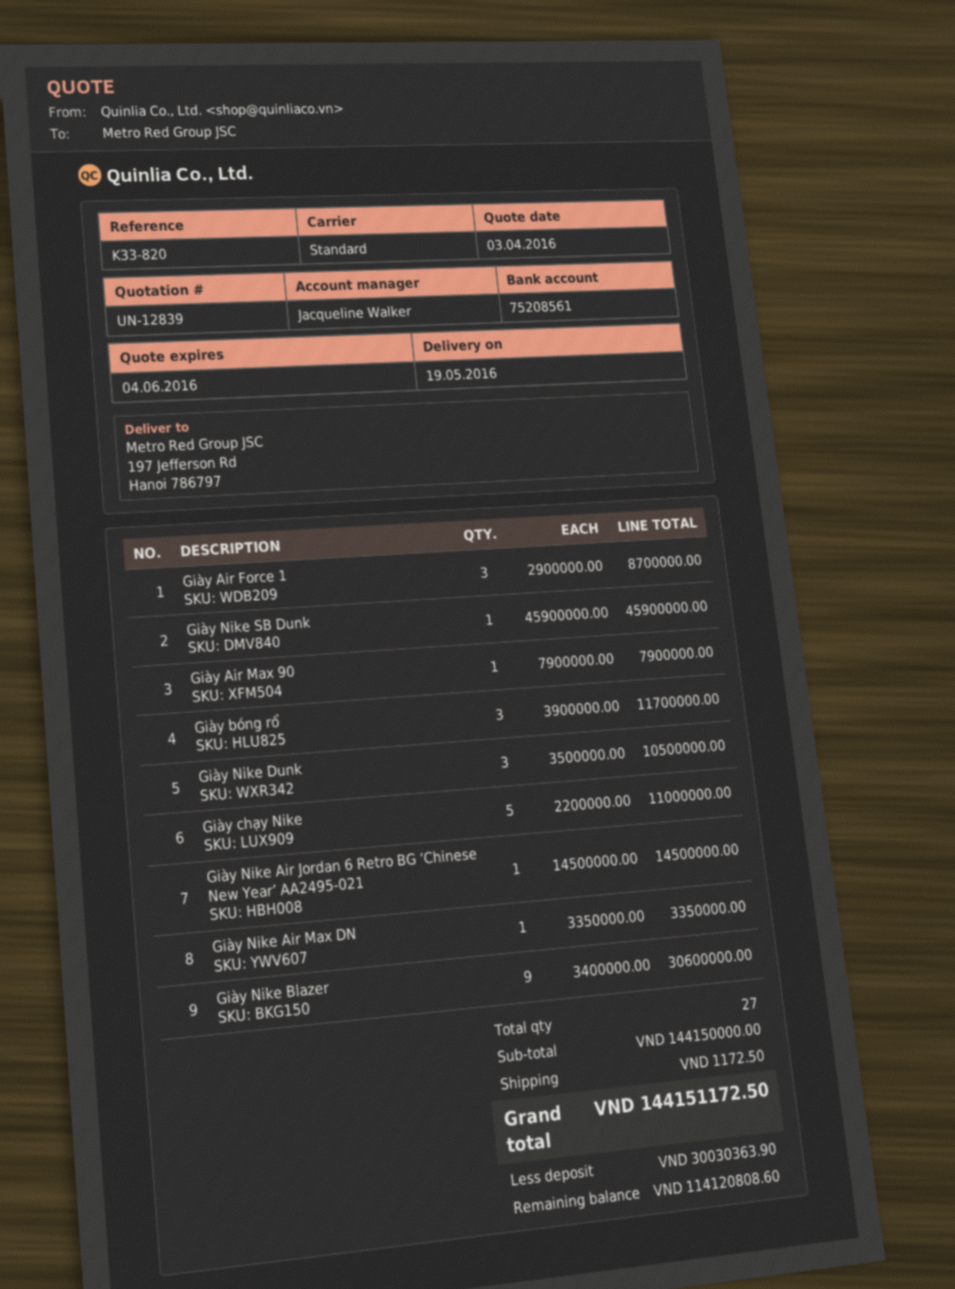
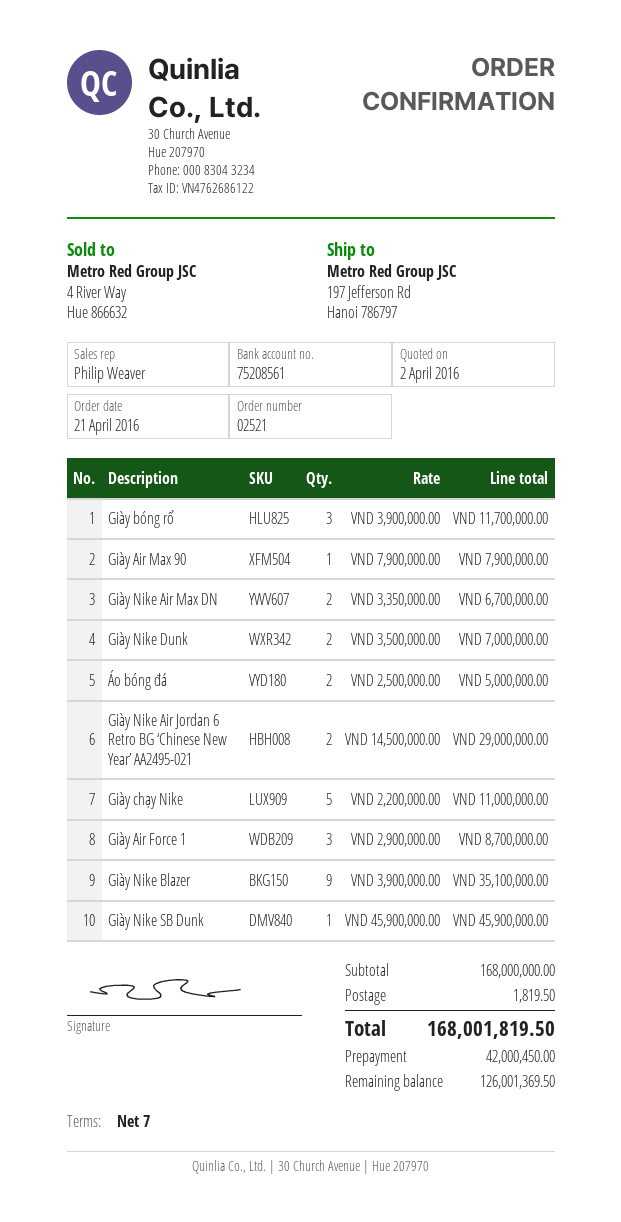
quote date: 2016-04-03 -> 2016-04-02
sales rep: Jacqueline Walker -> Philip Weaver
Giày Nike Dunk: 3 x 3500000.00 = 10500000.00 -> 2 x 3500000.00 = 7000000.00
Giày Nike Air Jordan 6 Retro BG ‘Chinese New Year’ AA2495-021: 1 x 14500000.00 = 14500000.00 -> 2 x 14500000.00 = 29000000.00
Giày Nike Air Max DN: 1 x 3350000.00 = 3350000.00 -> 2 x 3350000.00 = 6700000.00
Giày Nike Blazer: 9 x 3400000.00 = 30600000.00 -> 9 x 3900000.00 = 35100000.00
Áo bóng đá: none -> 2 x 2500000.00 = 5000000.00
subtotal: 144150000.00 -> 168000000.00
shipping: 1172.50 -> 1819.50
total: 144151172.50 -> 168001819.50
deposit: 30030363.90 -> 42000450.00
balance: 114120808.60 -> 126001369.50

